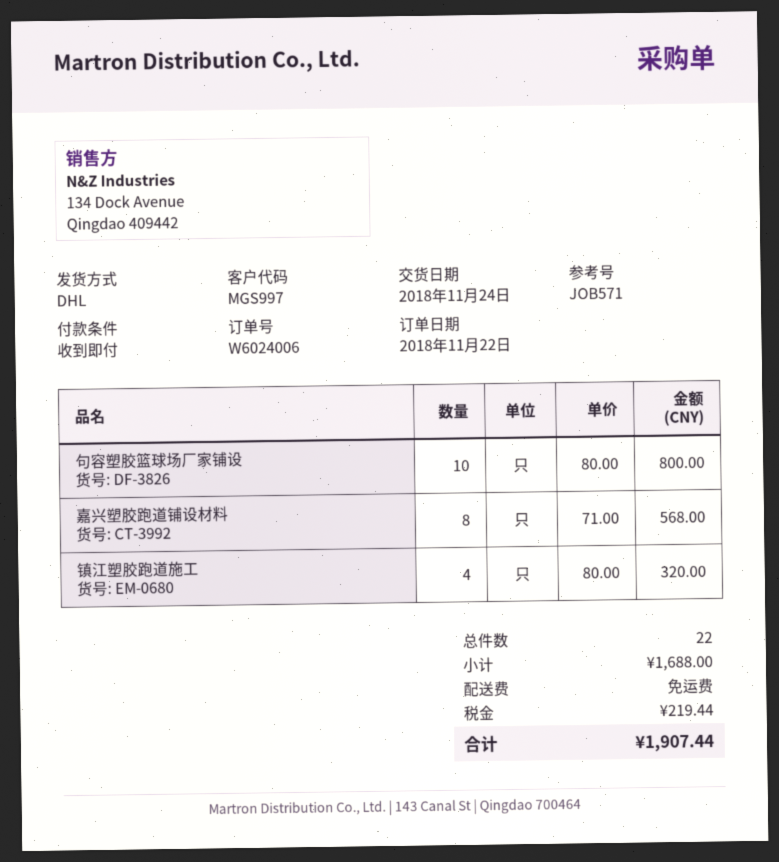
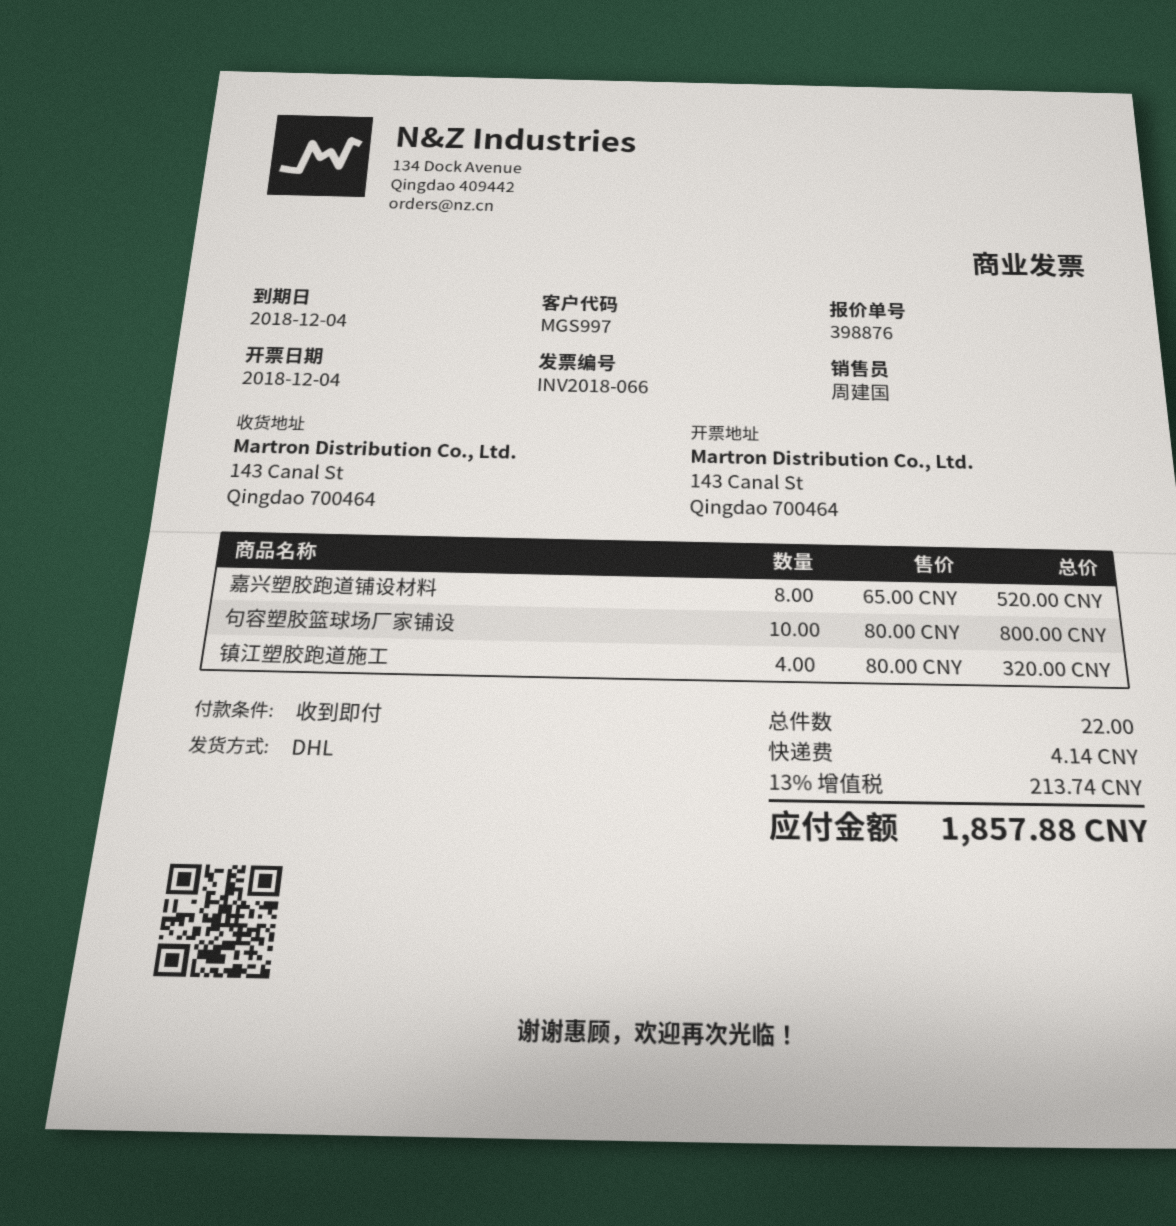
嘉兴塑胶跑道铺设材料: 8 x 71.00 = 568.00 -> 8 x 65.00 = 520.00
shipping: 0.00 -> 4.14
tax: 219.44 -> 213.74
total: 1907.44 -> 1857.88

